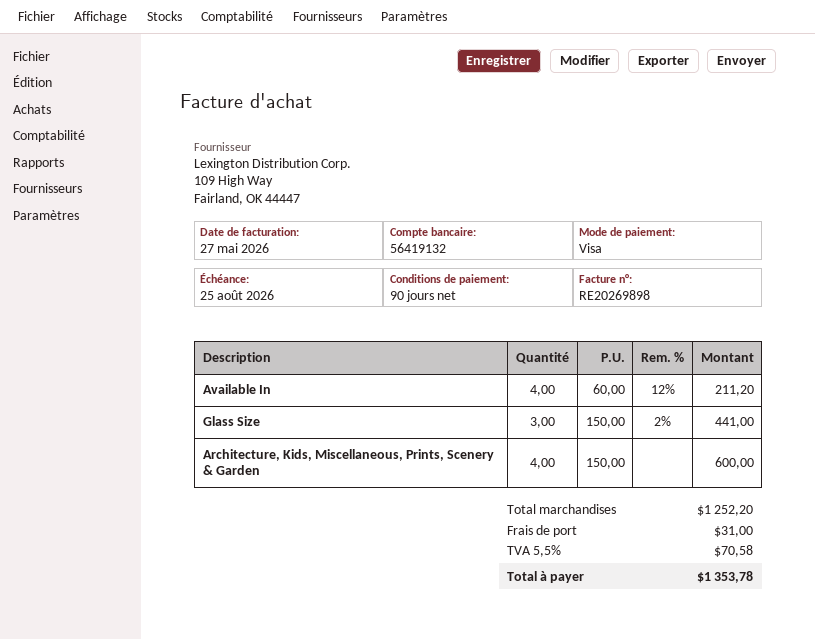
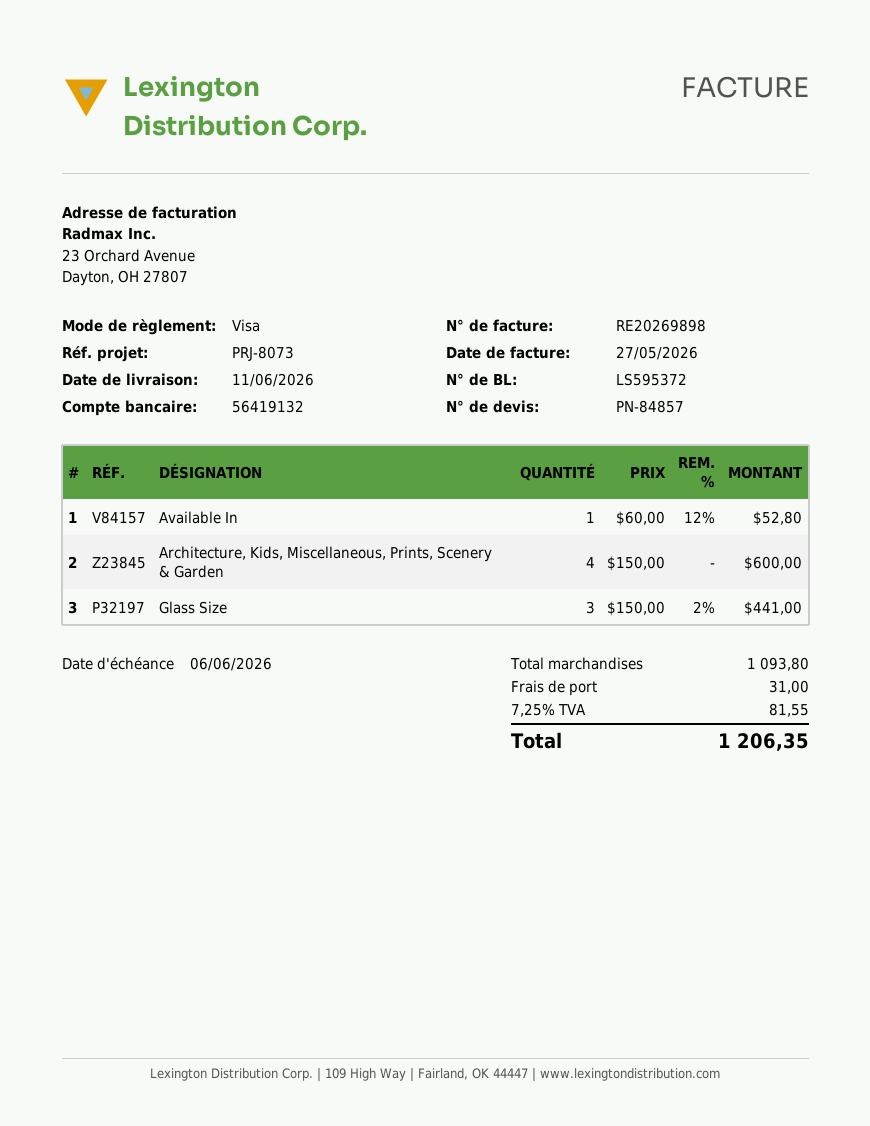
due date: 2026-08-25 -> 2026-06-06
Available In: 4 x 60.00 - 12% = 211.20 -> 1 x 60.00 - 12% = 52.80
subtotal: 1252.20 -> 1093.80
tax: 5.5% = 70.58 -> 7.25% = 81.55
total: 1353.78 -> 1206.35

